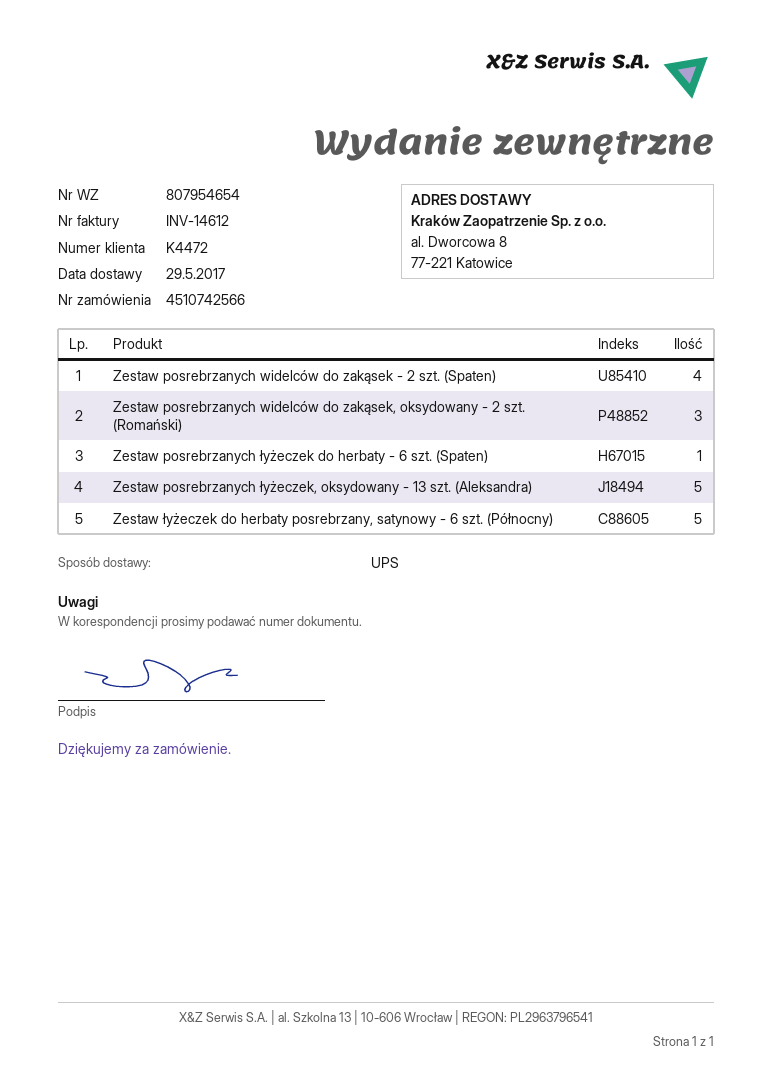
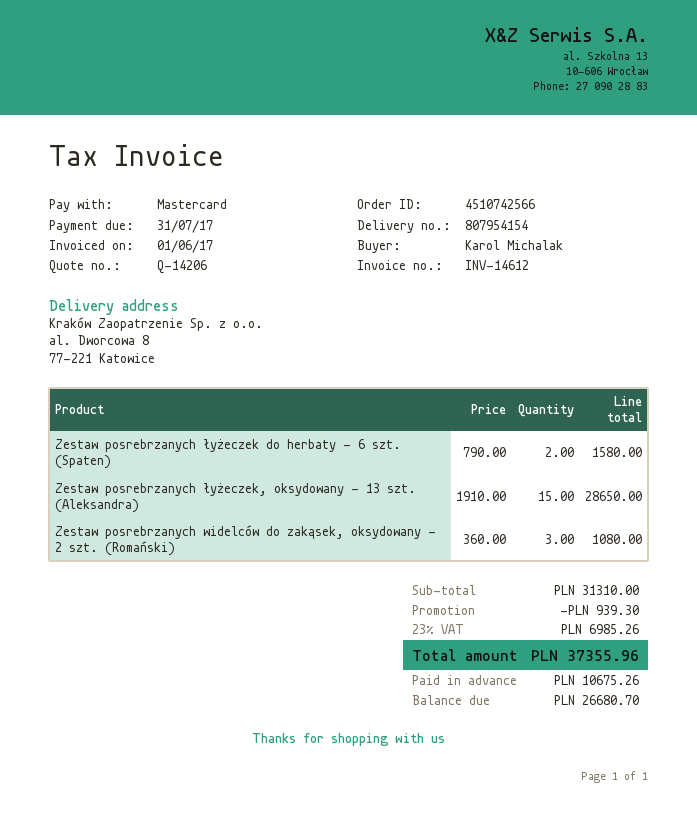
delivery note number: 807954654 -> 807954154
Zestaw posrebrzanych widelców do zakąsek - 2 szt. (Spaten): 4 -> none
Zestaw posrebrzanych łyżeczek do herbaty - 6 szt. (Spaten): 1 -> 2
Zestaw posrebrzanych łyżeczek, oksydowany - 13 szt. (Aleksandra): 5 -> 15
Zestaw łyżeczek do herbaty posrebrzany, satynowy - 6 szt. (Północny): 5 -> none

